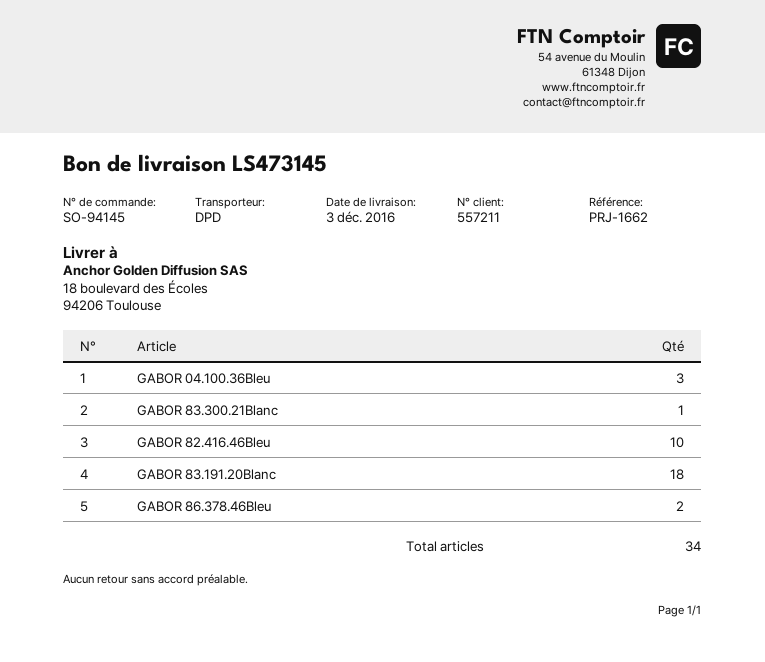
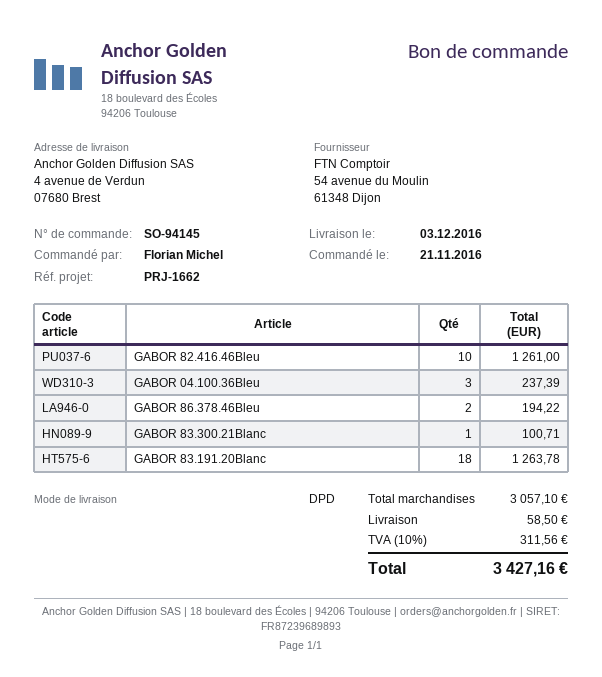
ship to: 18 boulevard des Écoles, 94206 Toulouse -> 4 avenue de Verdun, 07680 Brest

